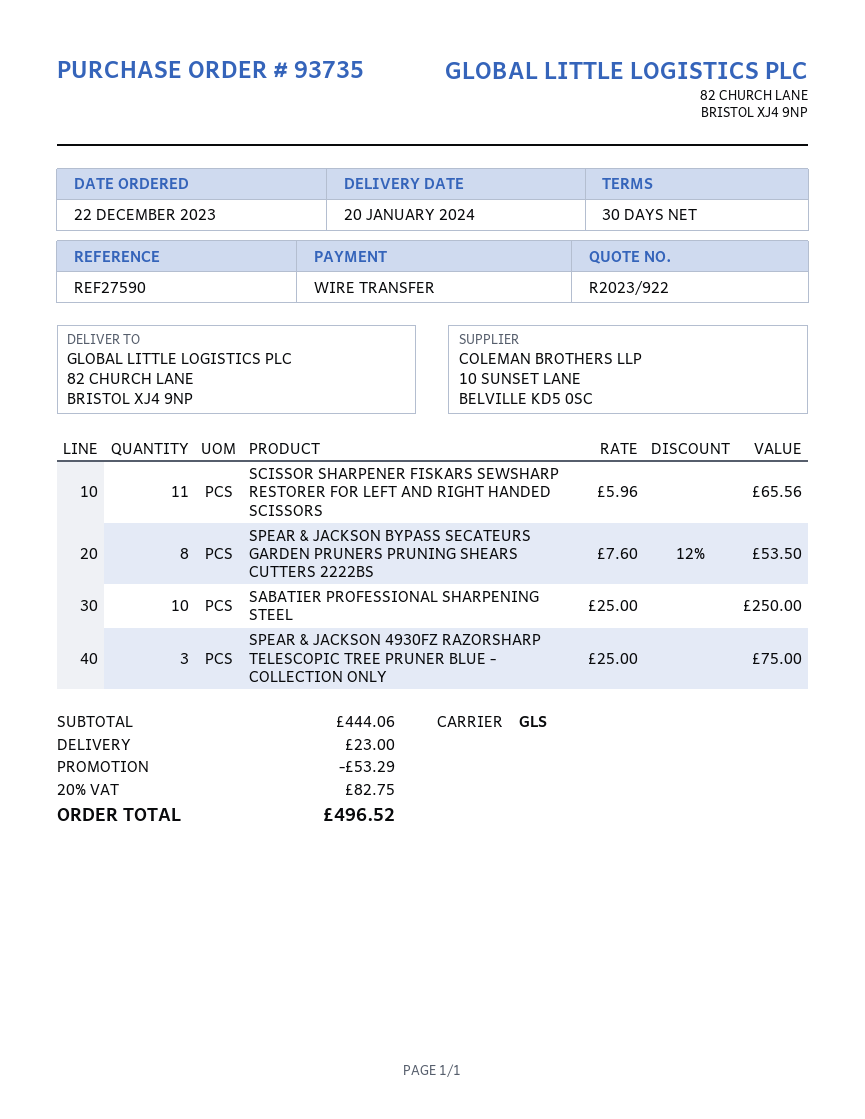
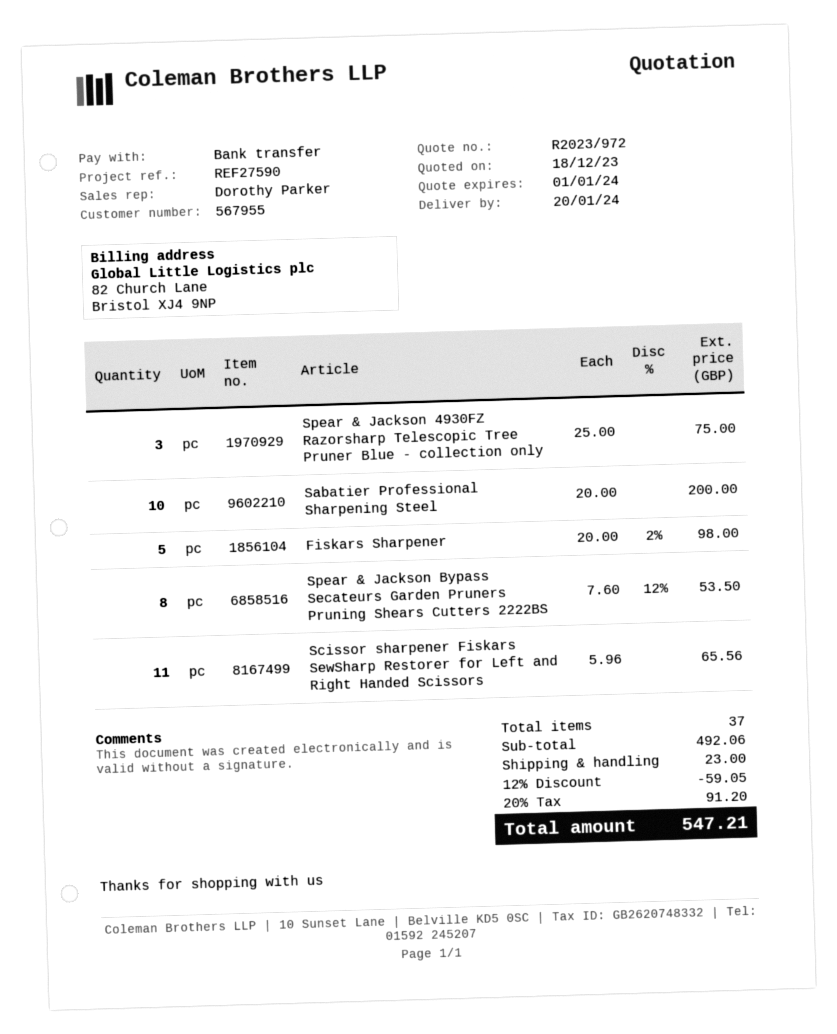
quote number: R2023/922 -> R2023/972
SABATIER PROFESSIONAL SHARPENING STEEL: 10 x 25.00 = 250.00 -> 10 x 20.00 = 200.00
Fiskars Sharpener: none -> 5 x 20.00 - 2% = 98.00
subtotal: 444.06 -> 492.06
discount: 53.29 -> 59.05
tax: 20% = 82.75 -> 20% = 91.20
total: 496.52 -> 547.21

